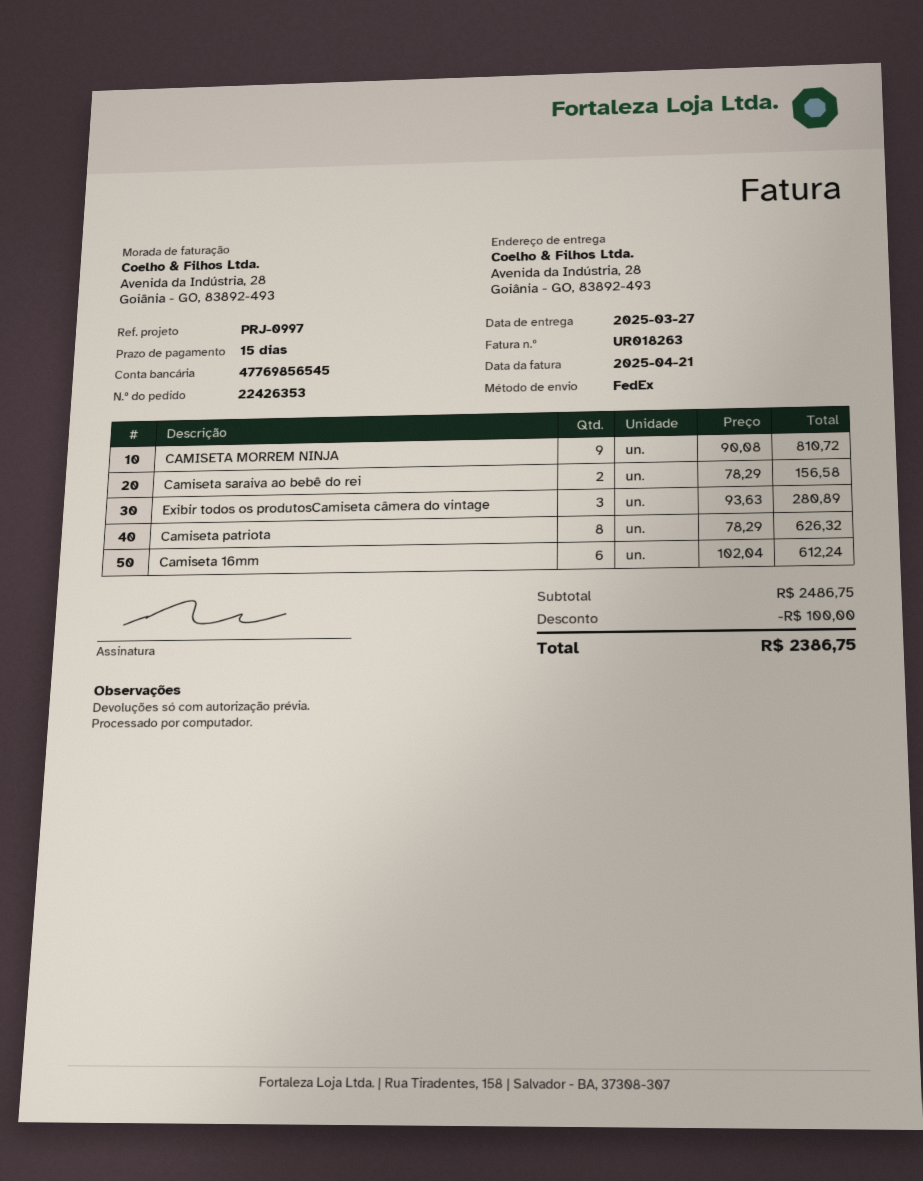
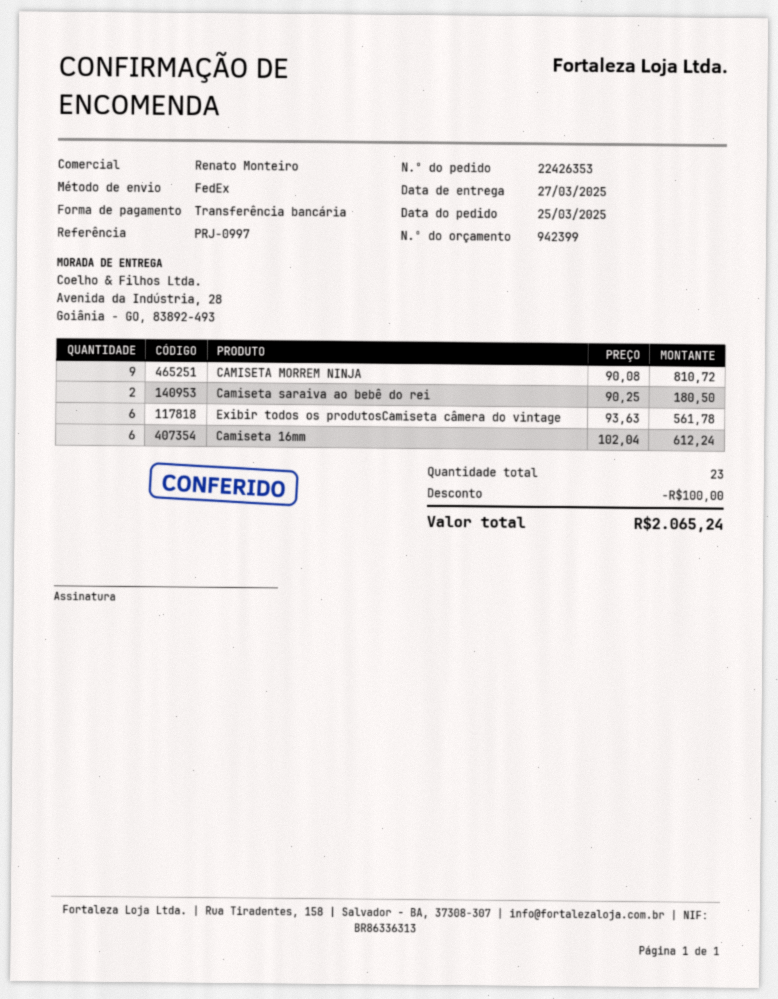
Camiseta saraiva ao bebê do rei: 2 x 78.29 = 156.58 -> 2 x 90.25 = 180.50
Exibir todos os produtosCamiseta câmera do vintage: 3 x 93.63 = 280.89 -> 6 x 93.63 = 561.78
Camiseta patriota: 8 x 78.29 = 626.32 -> none
total: 2386.75 -> 2065.24

